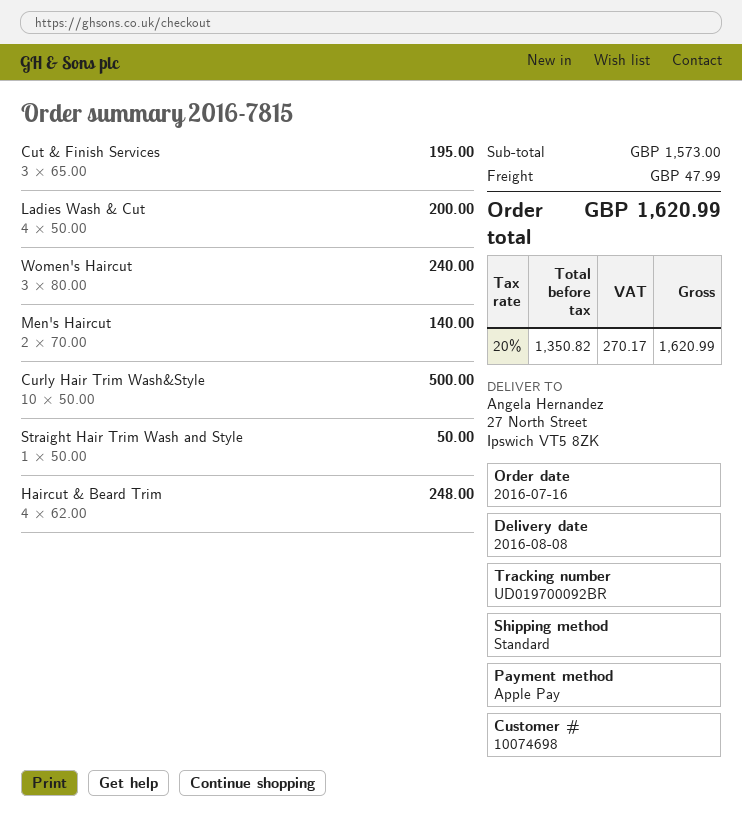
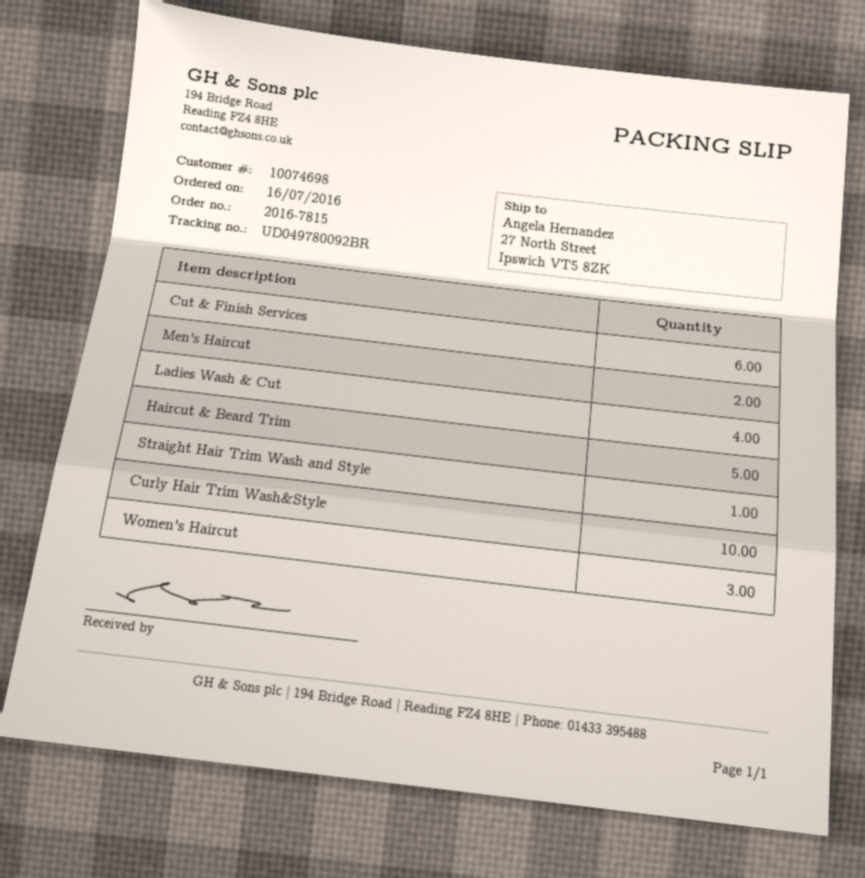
tracking number: UD019700092BR -> UD049780092BR
Cut & Finish Services: 3 -> 6
Haircut & Beard Trim: 4 -> 5

